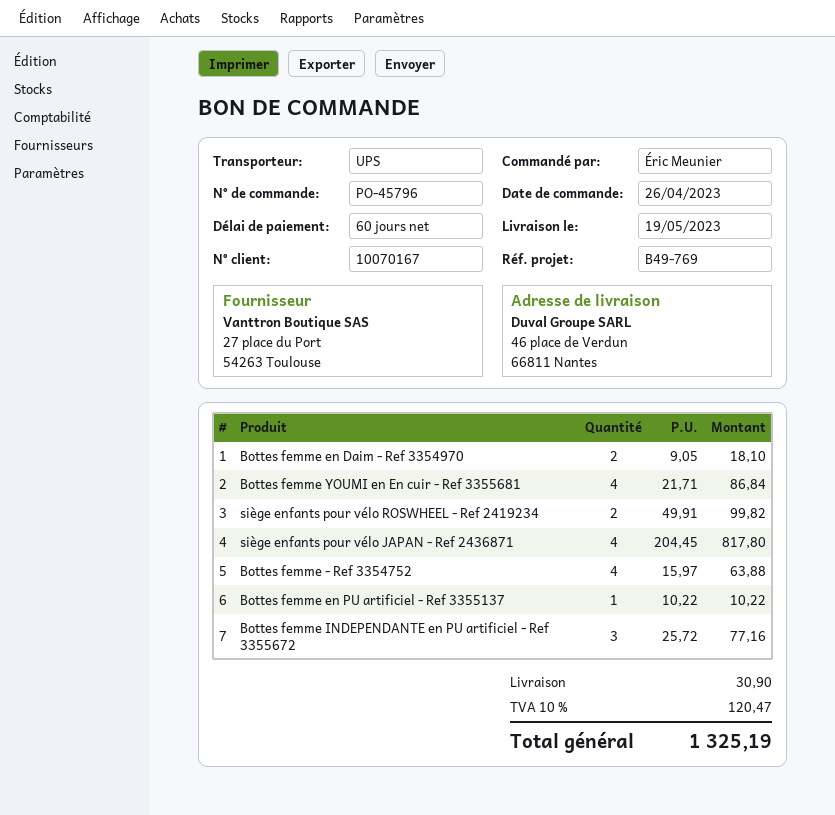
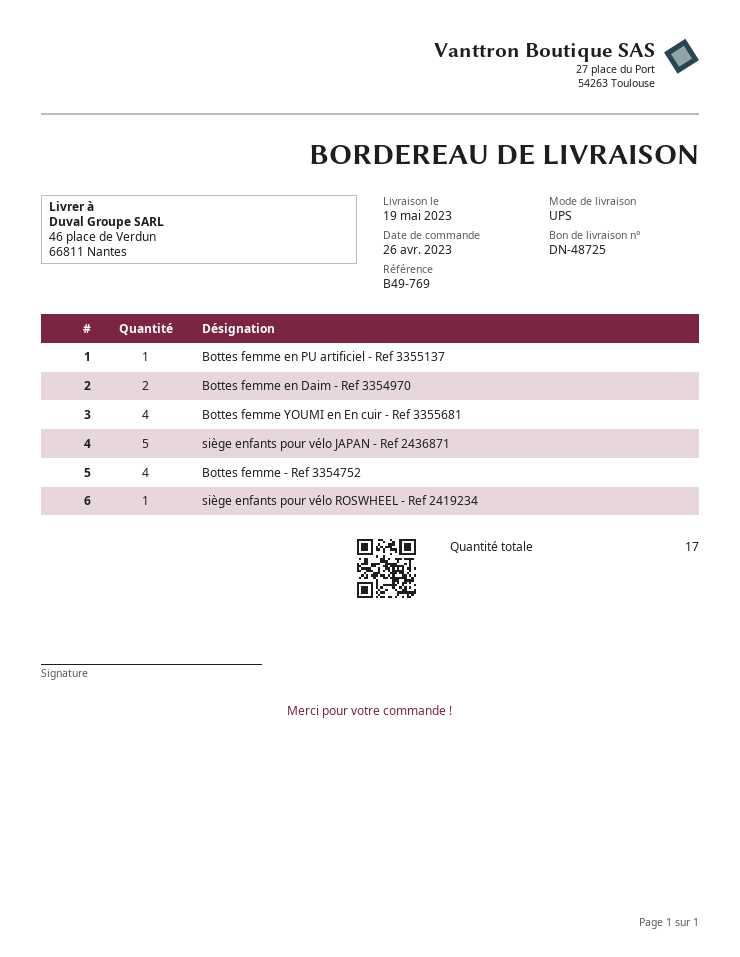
siège enfants pour vélo ROSWHEEL - Ref 2419234: 2 -> 1
siège enfants pour vélo JAPAN - Ref 2436871: 4 -> 5
Bottes femme INDEPENDANTE en PU artificiel - Ref 3355672: 3 -> none

